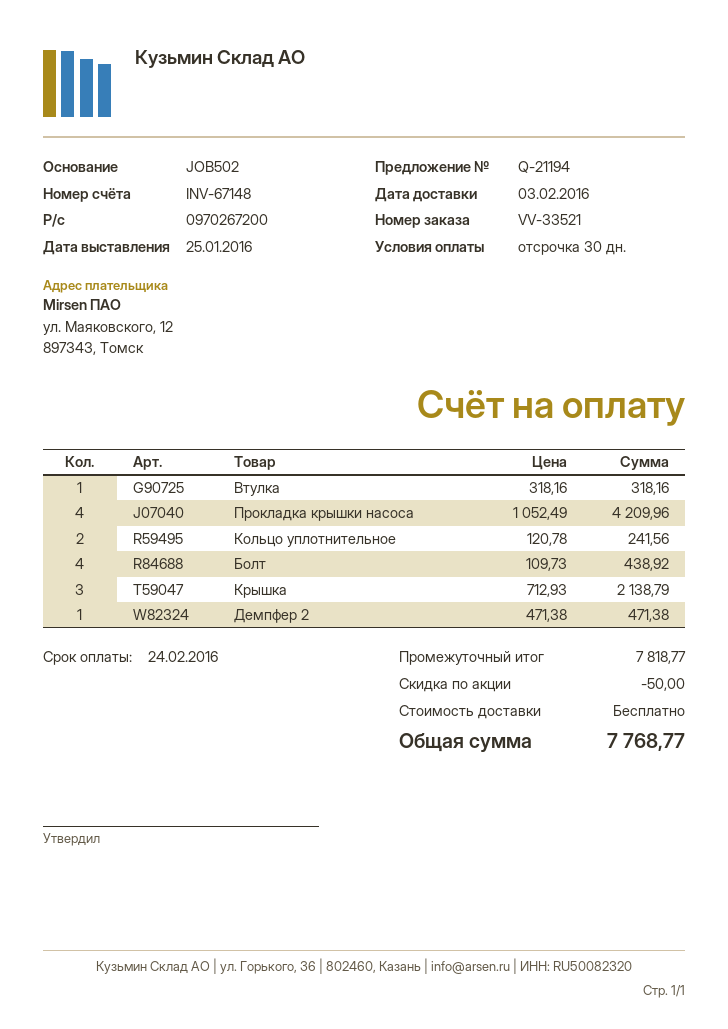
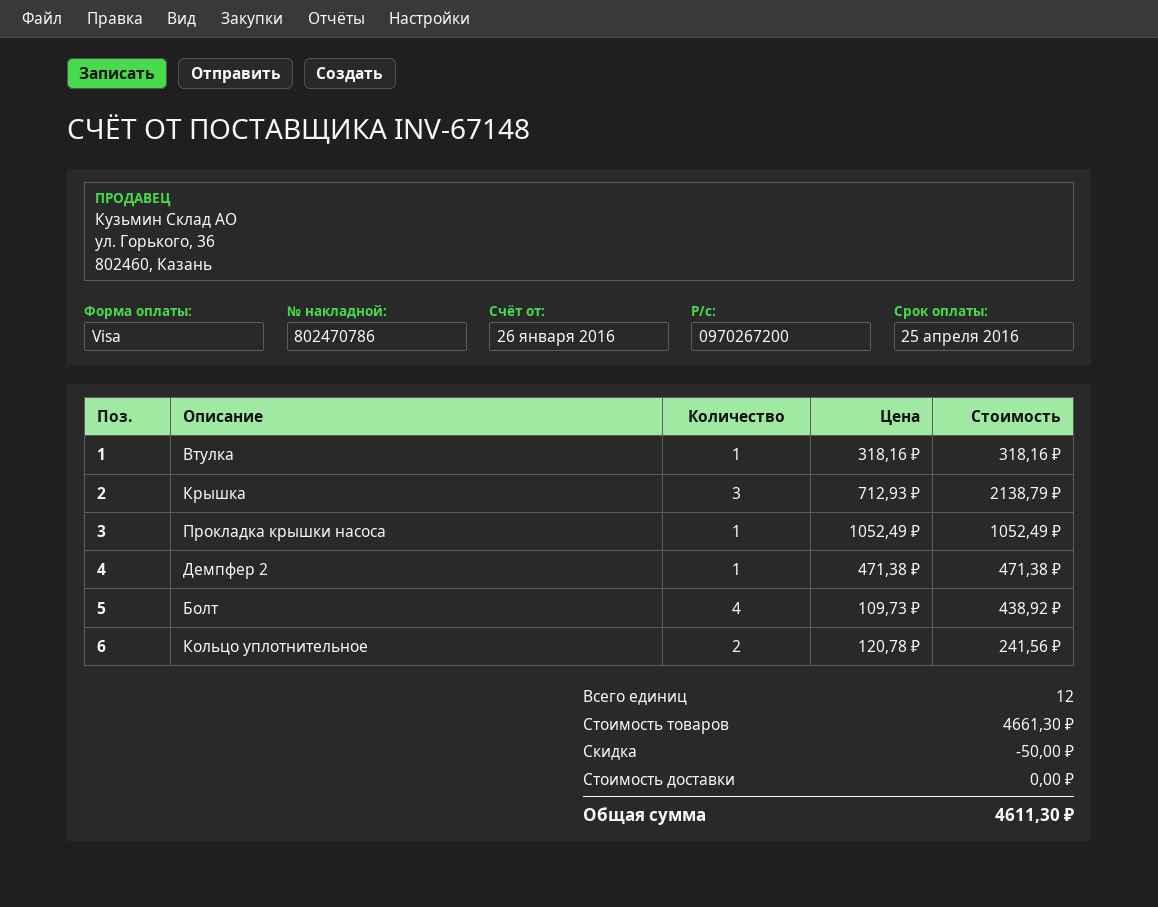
invoice date: 2016-01-25 -> 2016-01-26
due date: 2016-02-24 -> 2016-04-25
Прокладка крышки насоса: 4 x 1052.49 = 4209.96 -> 1 x 1052.49 = 1052.49
subtotal: 7818.77 -> 4661.30
total: 7768.77 -> 4611.30

